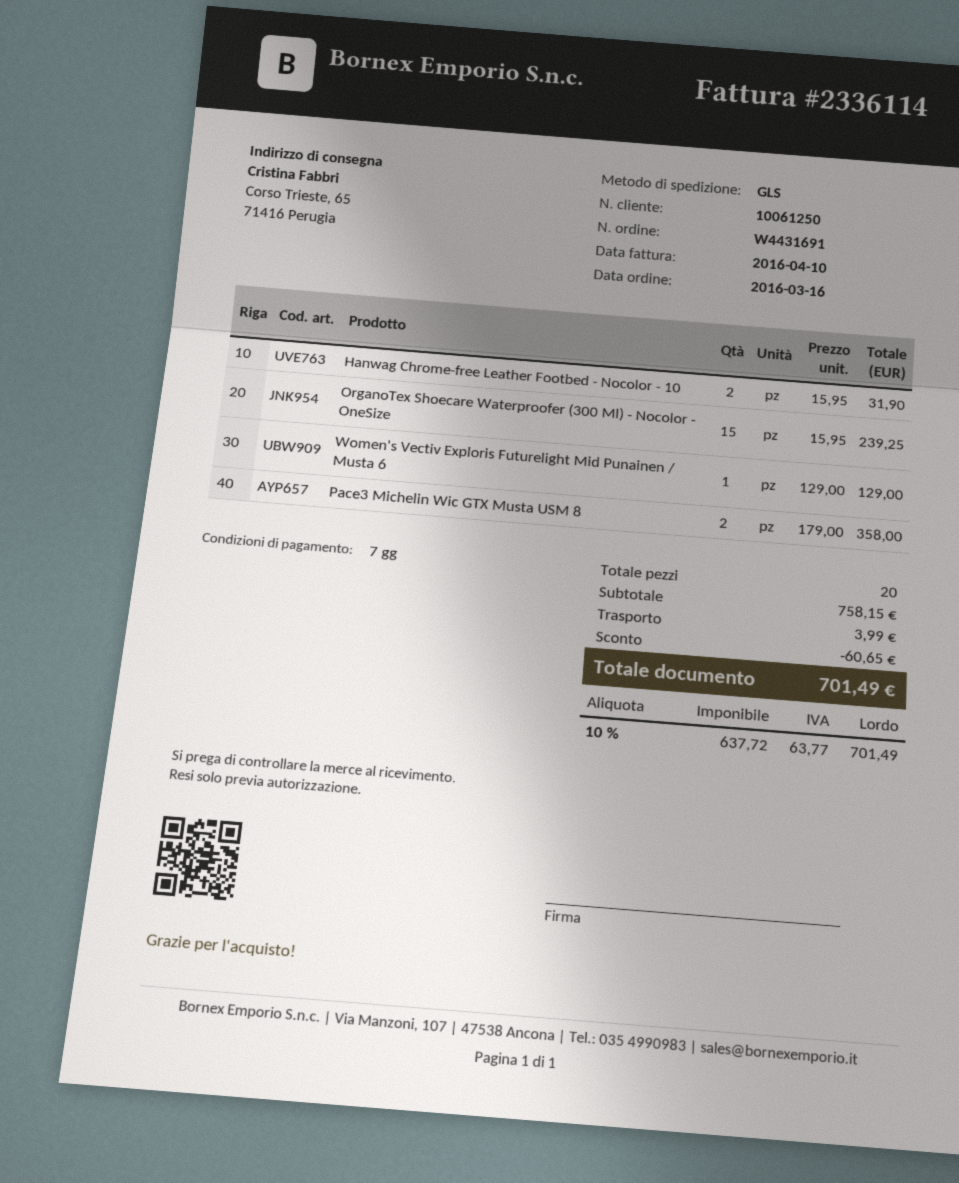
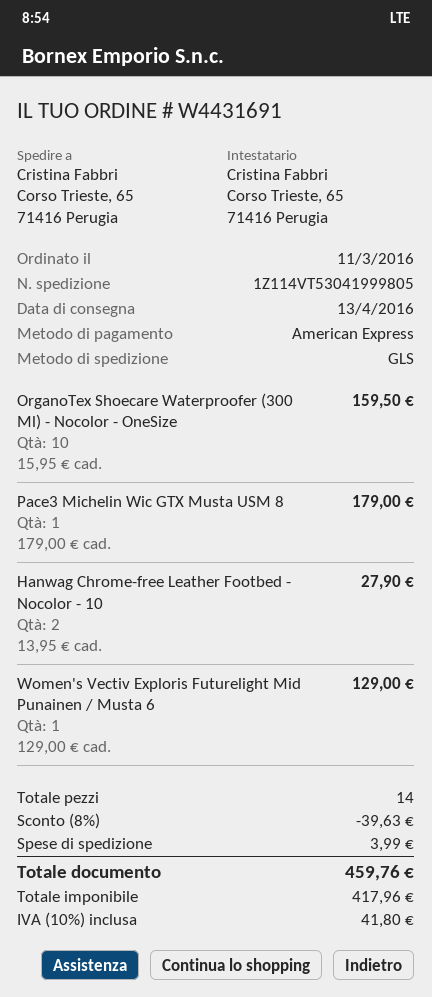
order date: 2016-03-16 -> 2016-03-11
Hanwag Chrome-free Leather Footbed - Nocolor - 10: 2 x 15.95 = 31.90 -> 2 x 13.95 = 27.90
OrganoTex Shoecare Waterproofer (300 Ml) - Nocolor - OneSize: 15 x 15.95 = 239.25 -> 10 x 15.95 = 159.50
Pace3 Michelin Wic GTX Musta USM 8: 2 x 179.00 = 358.00 -> 1 x 179.00 = 179.00
total quantity: 20 -> 14
discount: 60.65 -> 39.63
net: 637.72 -> 417.96
tax: 10% = 63.77 -> 10% = 41.80
total: 701.49 -> 459.76

